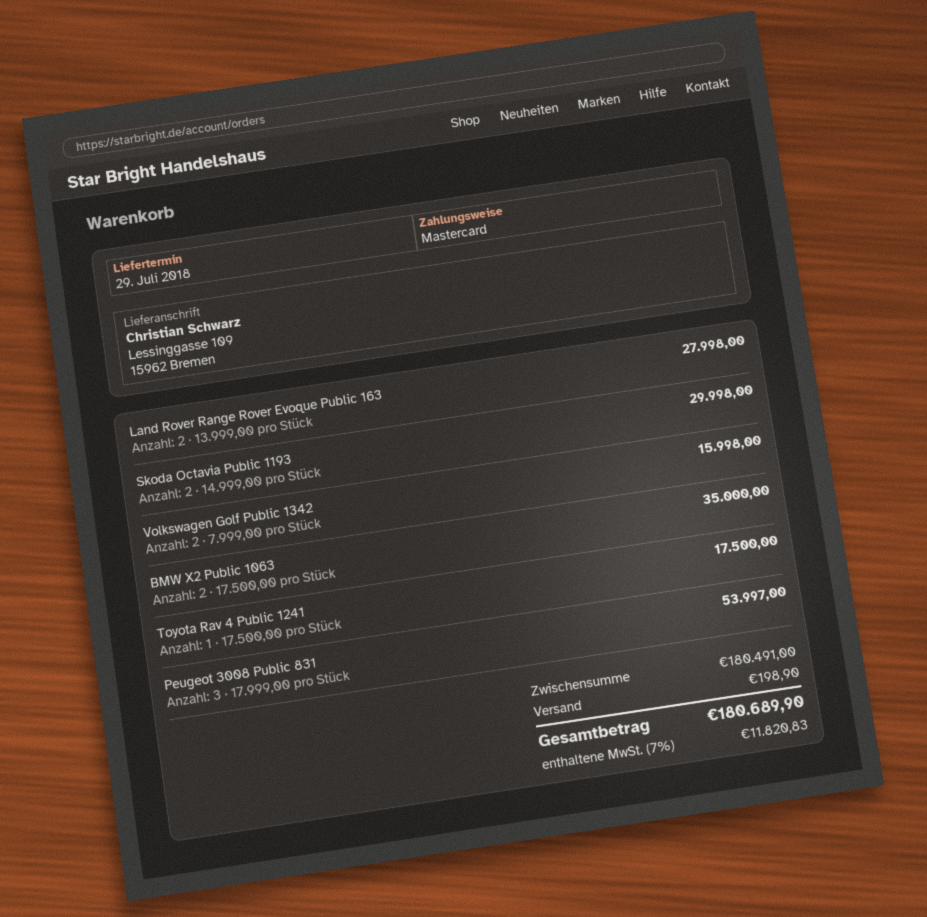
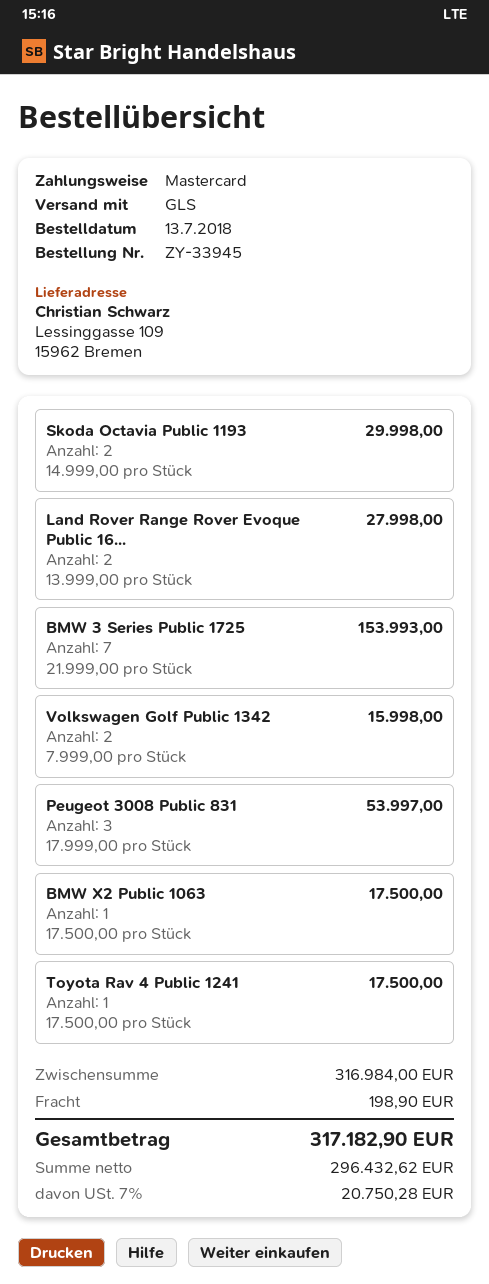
BMW X2 Public 1063: 2 x 17500.00 = 35000.00 -> 1 x 17500.00 = 17500.00
BMW 3 Series Public 1725: none -> 7 x 21999.00 = 153993.00
subtotal: 180491.00 -> 316984.00
tax: 7% = 11820.83 -> 7% = 20750.28
total: 180689.90 -> 317182.90

